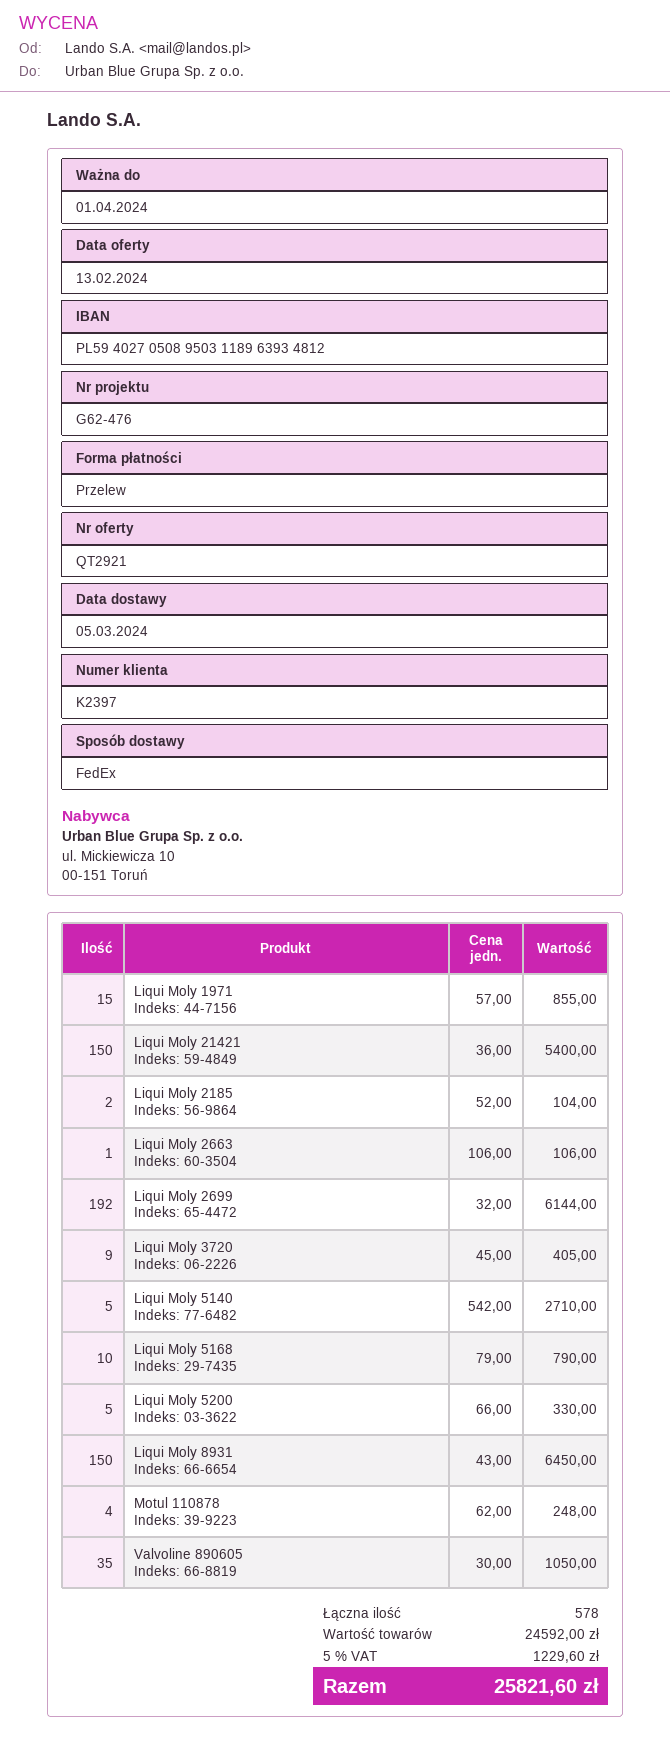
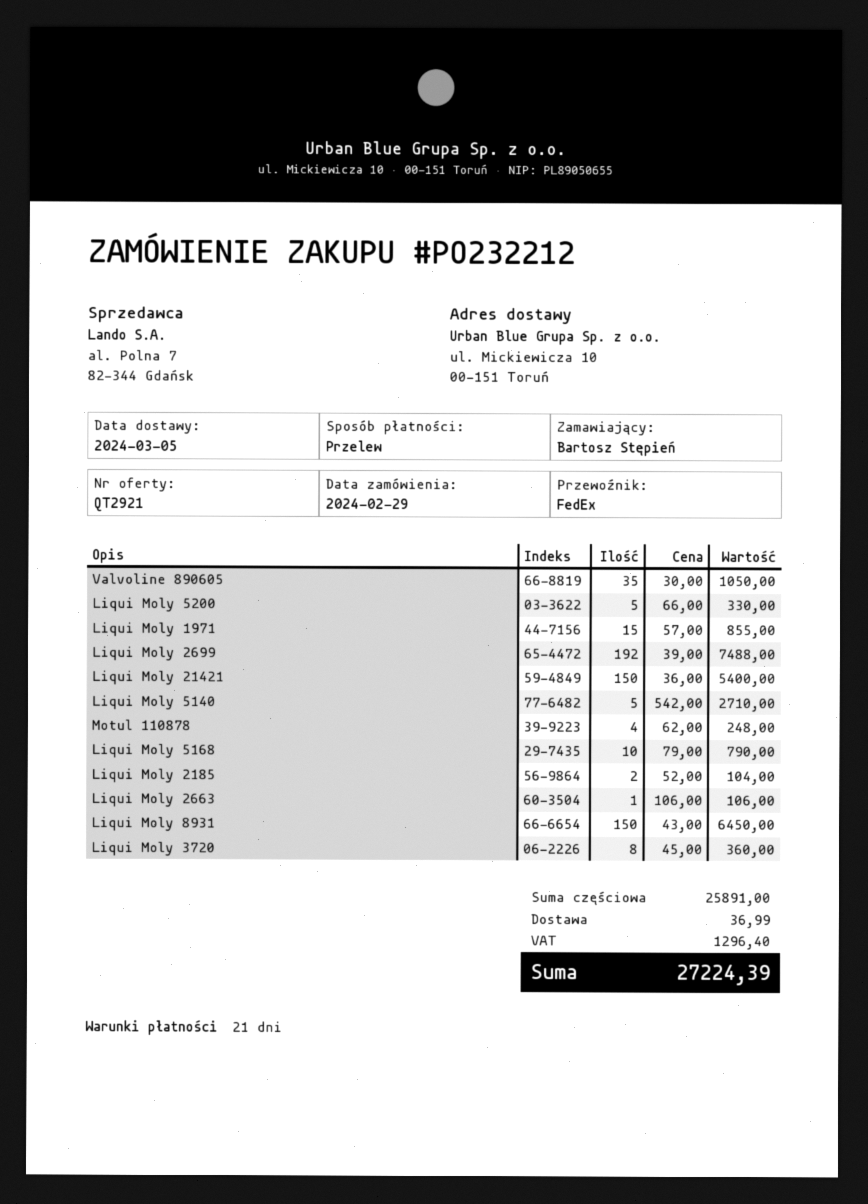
Liqui Moly 2699: 192 x 32.00 = 6144.00 -> 192 x 39.00 = 7488.00
Liqui Moly 3720: 9 x 45.00 = 405.00 -> 8 x 45.00 = 360.00
subtotal: 24592.00 -> 25891.00
shipping: none -> 36.99
tax: 1229.60 -> 1296.40
total: 25821.60 -> 27224.39

